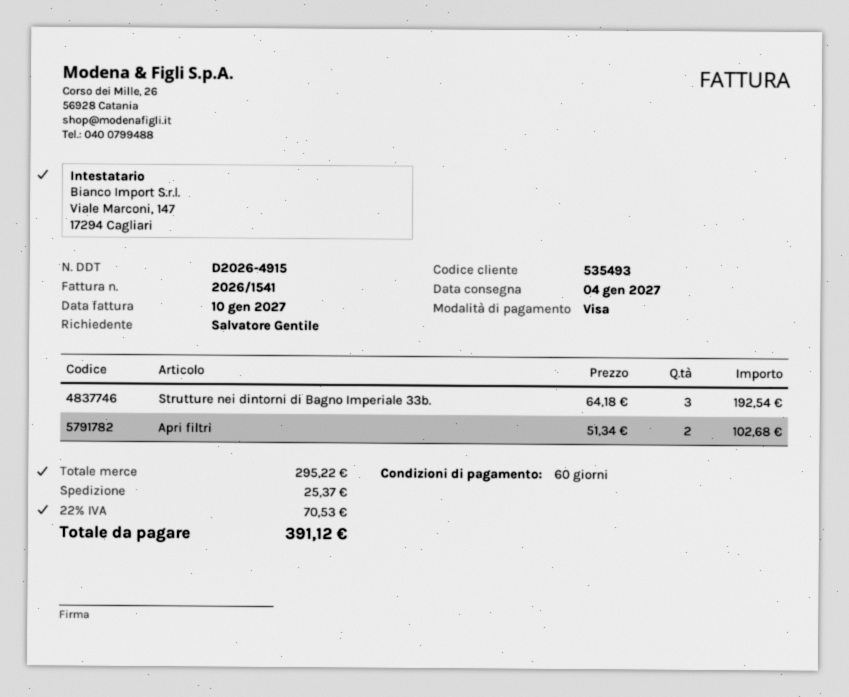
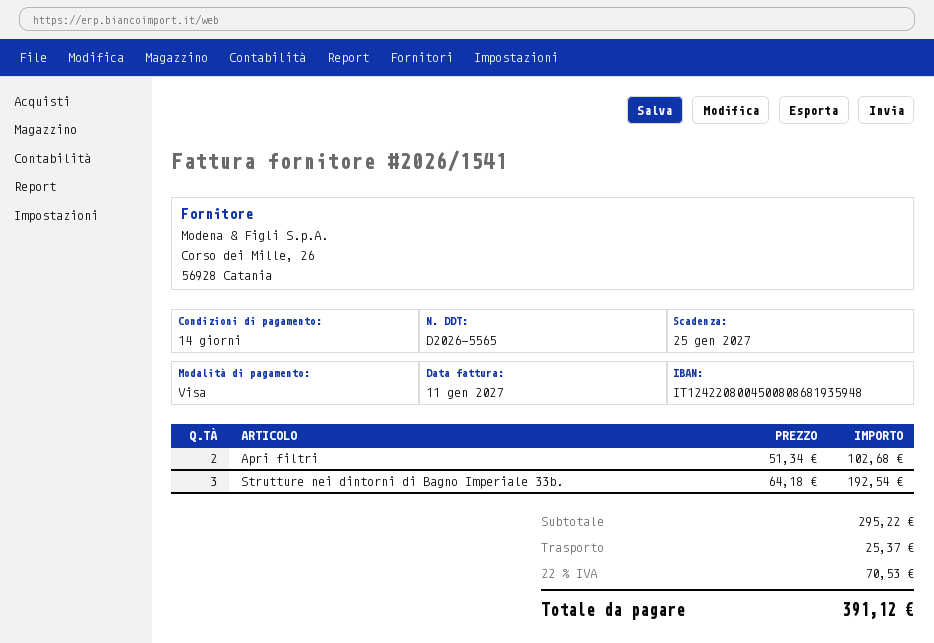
delivery note number: D2026-4915 -> D2026-5565
invoice date: 2027-01-10 -> 2027-01-11
payment terms: 60 days -> 14 days

